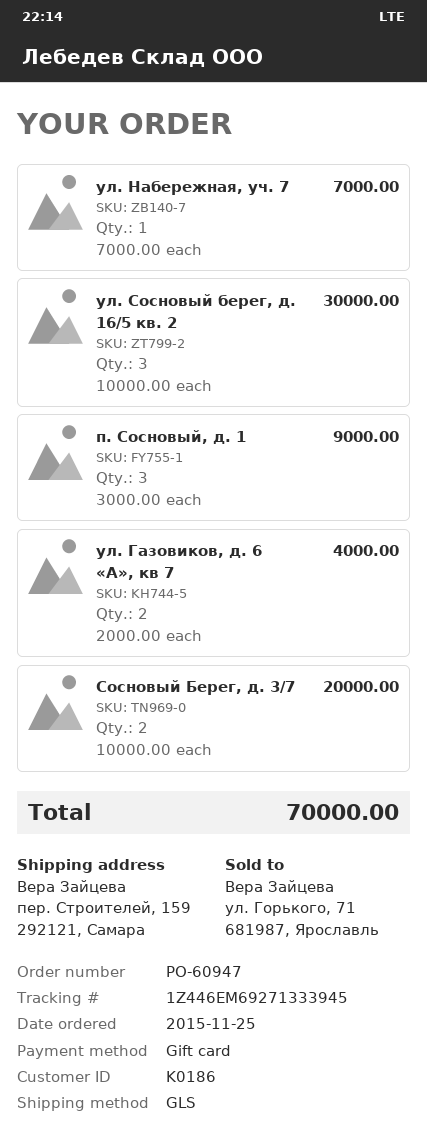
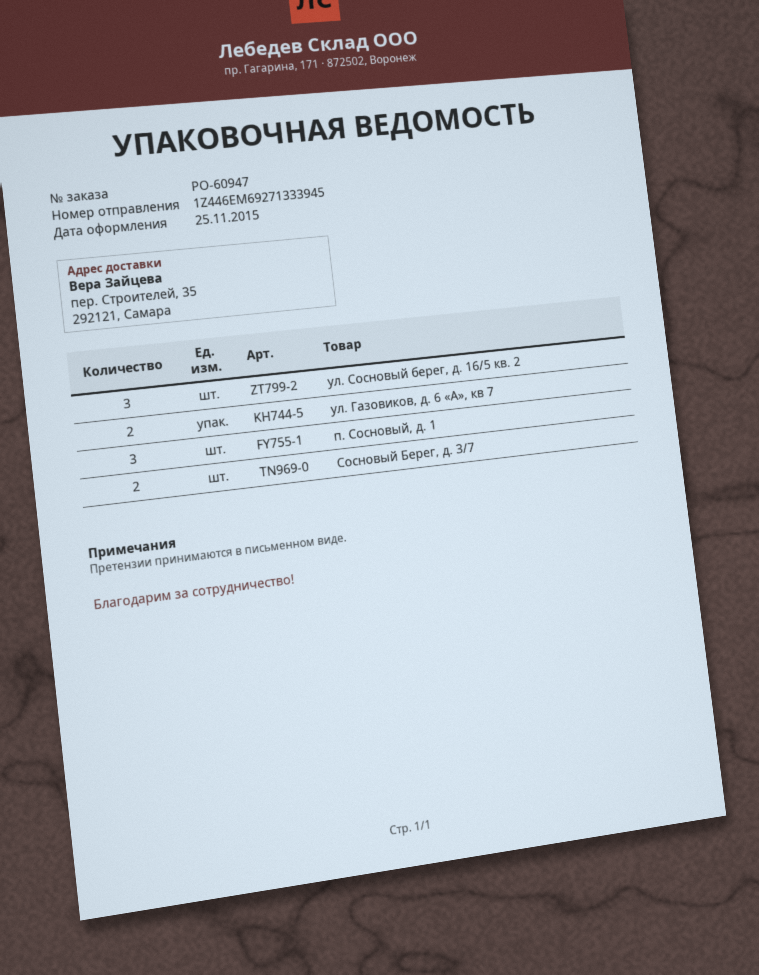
ship to: пер. Строителей, 159, 292121, Самара -> пер. Строителей, 35, 292121, Самара
ул. Набережная, уч. 7: 1 -> none

